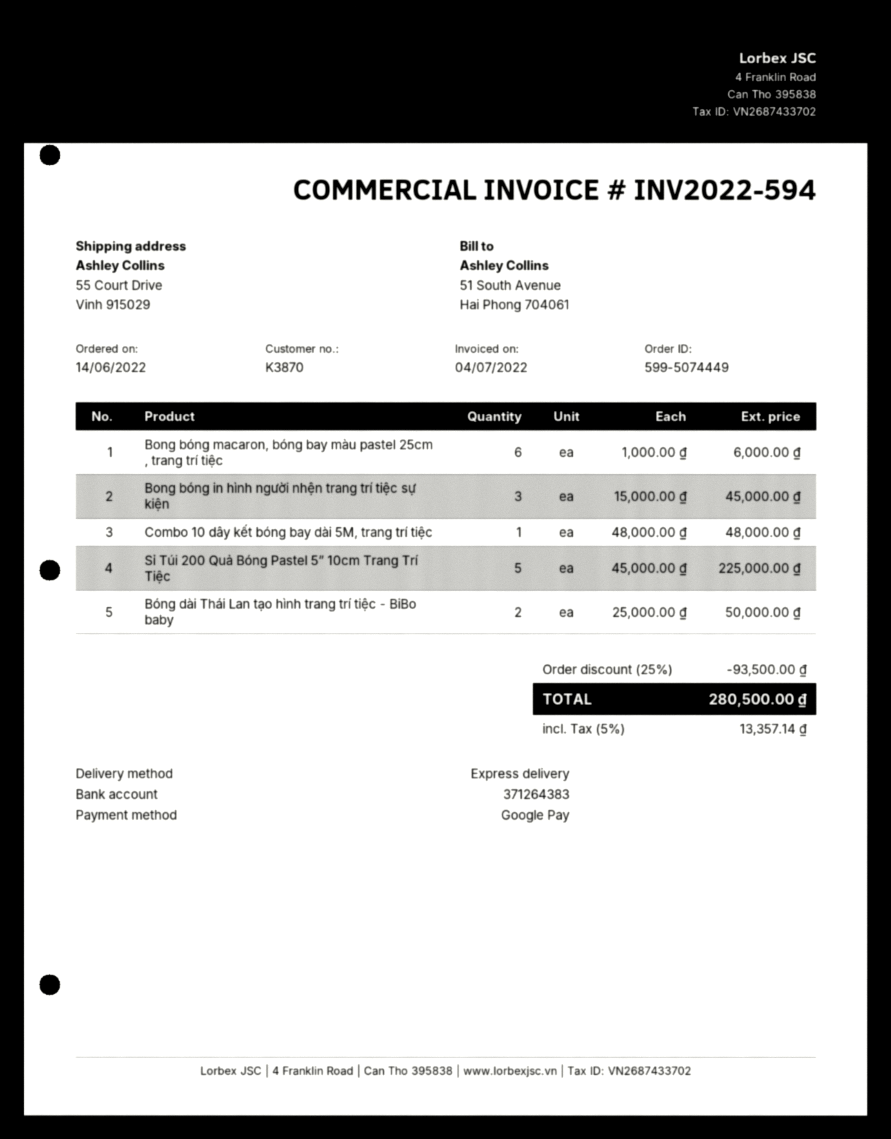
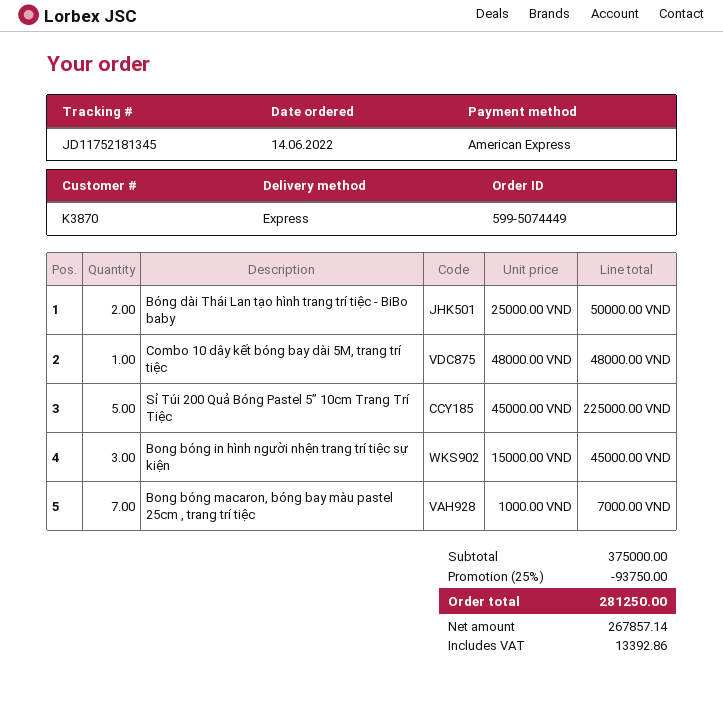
payment method: Google Pay -> American Express
Bong bóng macaron, bóng bay màu pastel 25cm , trang trí tiệc: 6 x 1000.00 = 6000.00 -> 7 x 1000.00 = 7000.00
discount: 25% = 93500.00 -> 25% = 93750.00
tax: 13357.14 -> 13392.86
total: 280500.00 -> 281250.00

